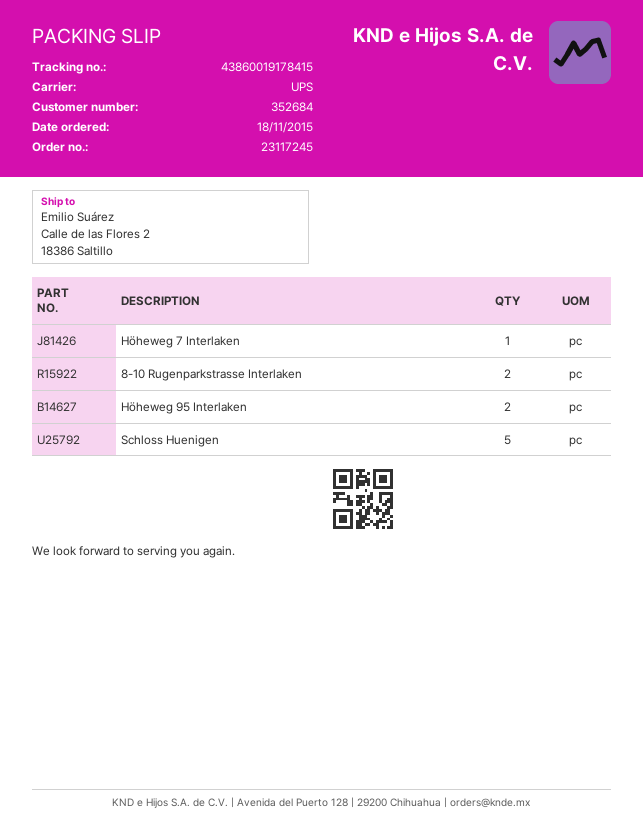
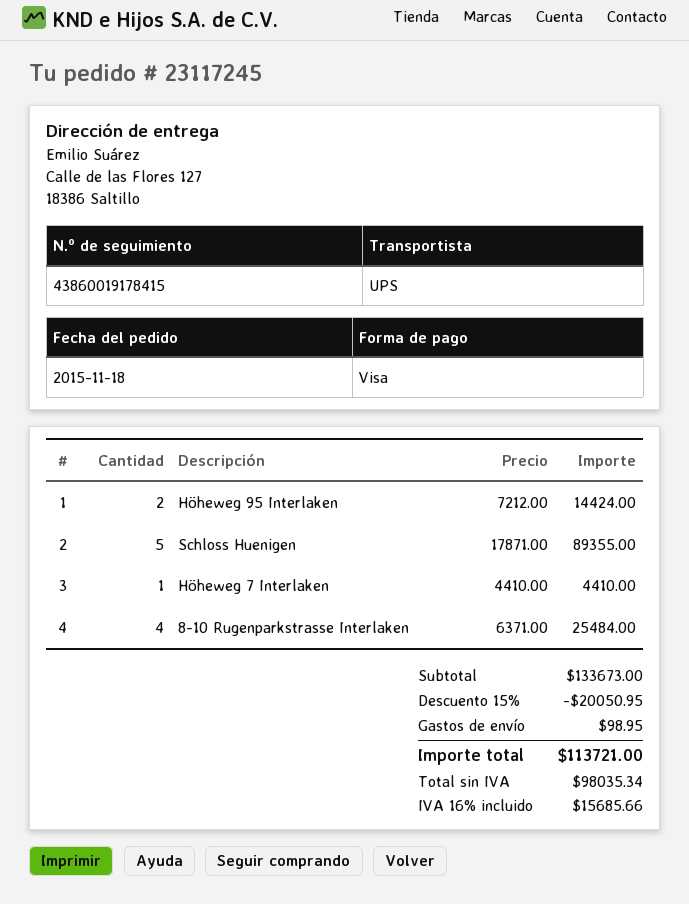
ship to: Calle de las Flores 2, 18386 Saltillo -> Calle de las Flores 127, 18386 Saltillo
8-10 Rugenparkstrasse Interlaken: 2 -> 4

